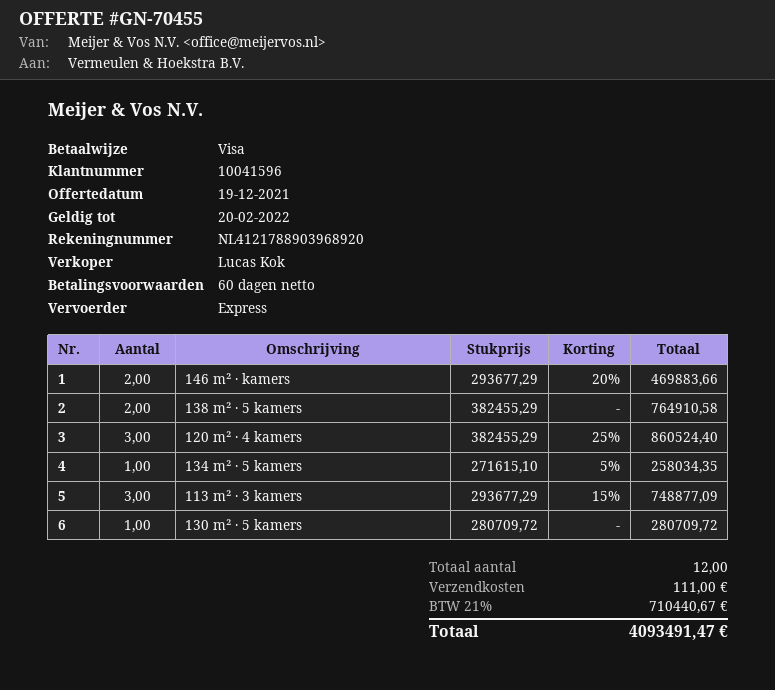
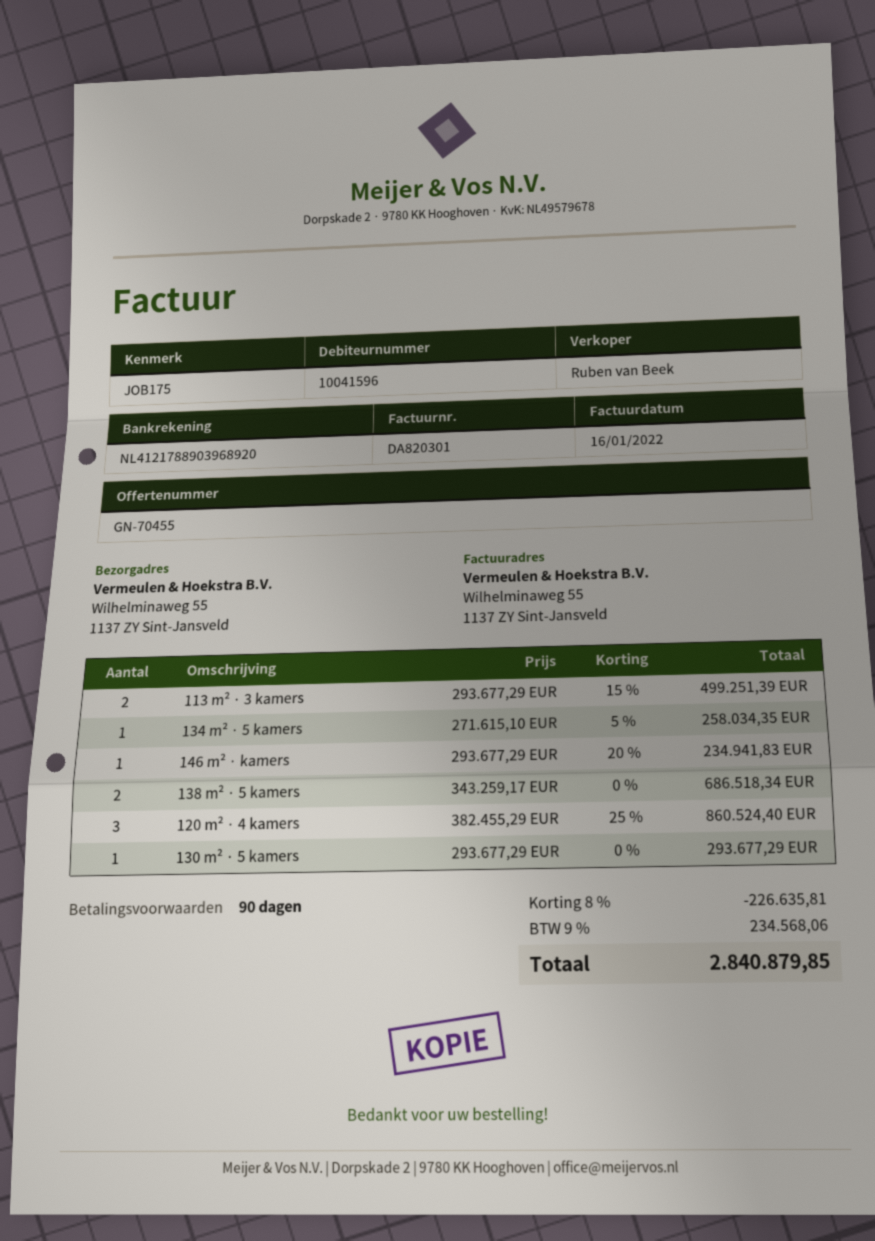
payment terms: 60 days -> 90 days
sales rep: Lucas Kok -> Ruben van Beek
146 m² · kamers: 2 x 293677.29 - 20% = 469883.66 -> 1 x 293677.29 - 20% = 234941.83
138 m² · 5 kamers: 2 x 382455.29 = 764910.58 -> 2 x 343259.17 = 686518.34
113 m² · 3 kamers: 3 x 293677.29 - 15% = 748877.09 -> 2 x 293677.29 - 15% = 499251.39
130 m² · 5 kamers: 1 x 280709.72 = 280709.72 -> 1 x 293677.29 = 293677.29
discount: none -> 8% = 226635.81
shipping: 111.00 -> none
tax: 21% = 710440.67 -> 9% = 234568.06
total: 4093491.47 -> 2840879.85

